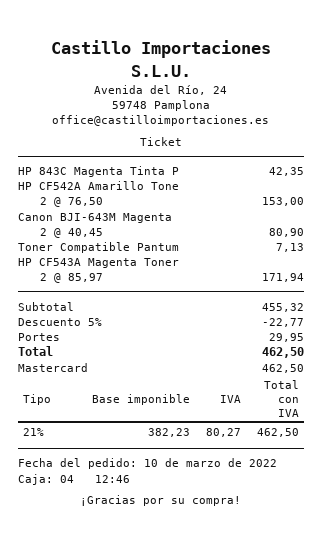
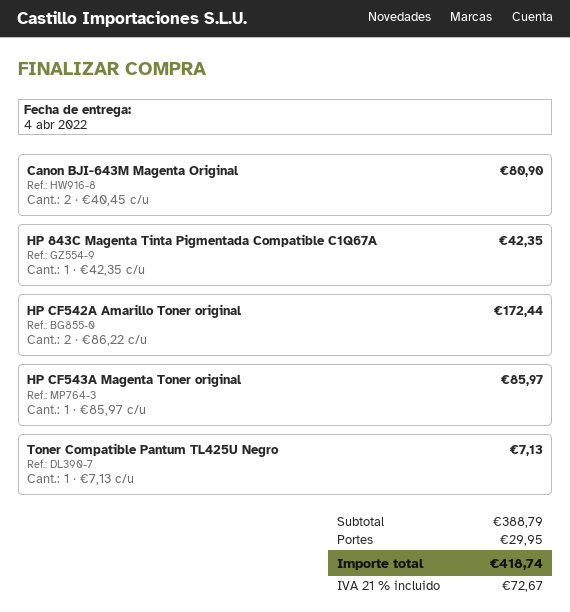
HP CF542A Amarillo Tone: 2 x 76.50 = 153.00 -> 2 x 86.22 = 172.44
HP CF543A Magenta Toner: 2 x 85.97 = 171.94 -> 1 x 85.97 = 85.97
subtotal: 455.32 -> 388.79
discount: 5% = 22.77 -> none
tax: 21% = 80.27 -> 21% = 72.67
total: 462.50 -> 418.74

